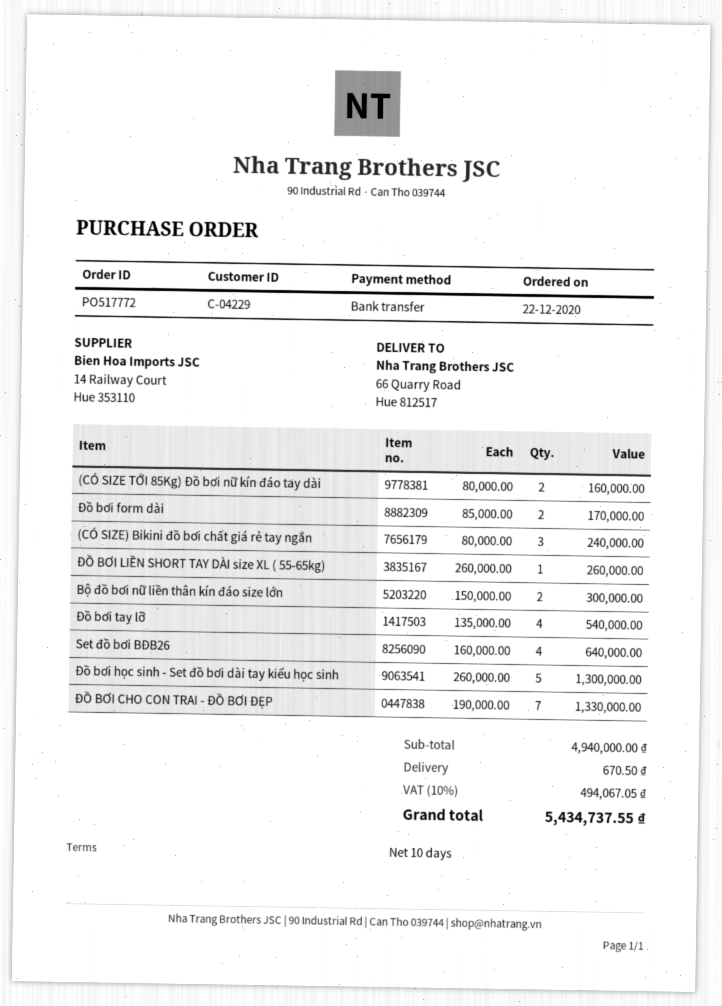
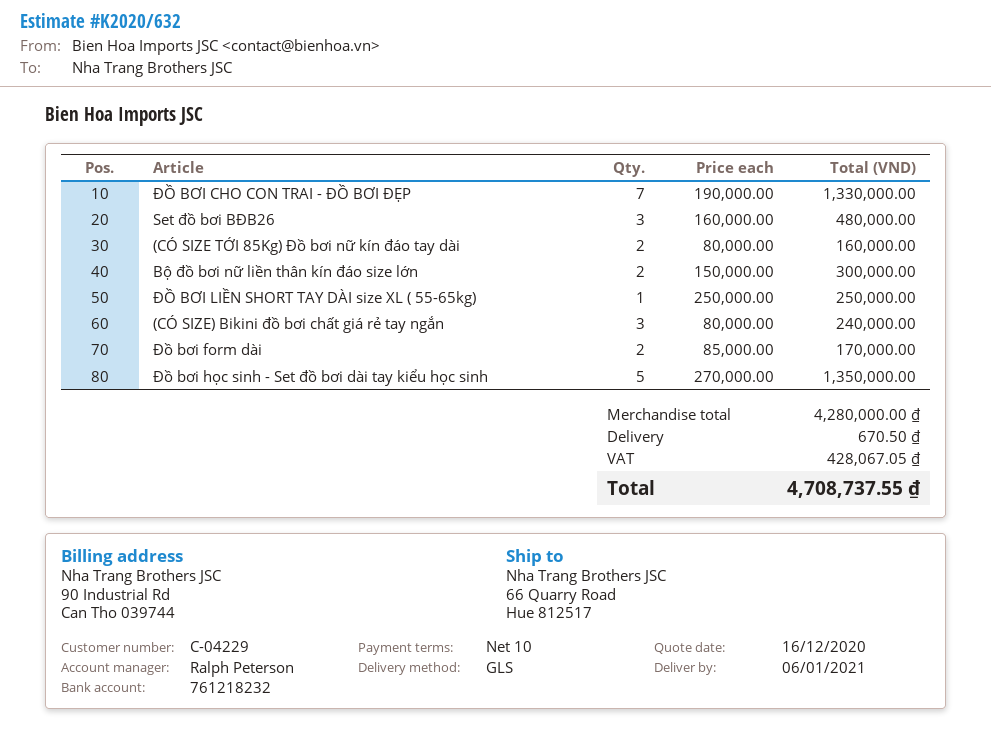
ĐỒ BƠI LIỀN SHORT TAY DÀI size XL ( 55-65kg): 1 x 260000.00 = 260000.00 -> 1 x 250000.00 = 250000.00
Đồ bơi tay lỡ: 4 x 135000.00 = 540000.00 -> none
Set đồ bơi BĐB26: 4 x 160000.00 = 640000.00 -> 3 x 160000.00 = 480000.00
Đồ bơi học sinh - Set đồ bơi dài tay kiểu học sinh: 5 x 260000.00 = 1300000.00 -> 5 x 270000.00 = 1350000.00
subtotal: 4940000.00 -> 4280000.00
tax: 494067.05 -> 428067.05
total: 5434737.55 -> 4708737.55

